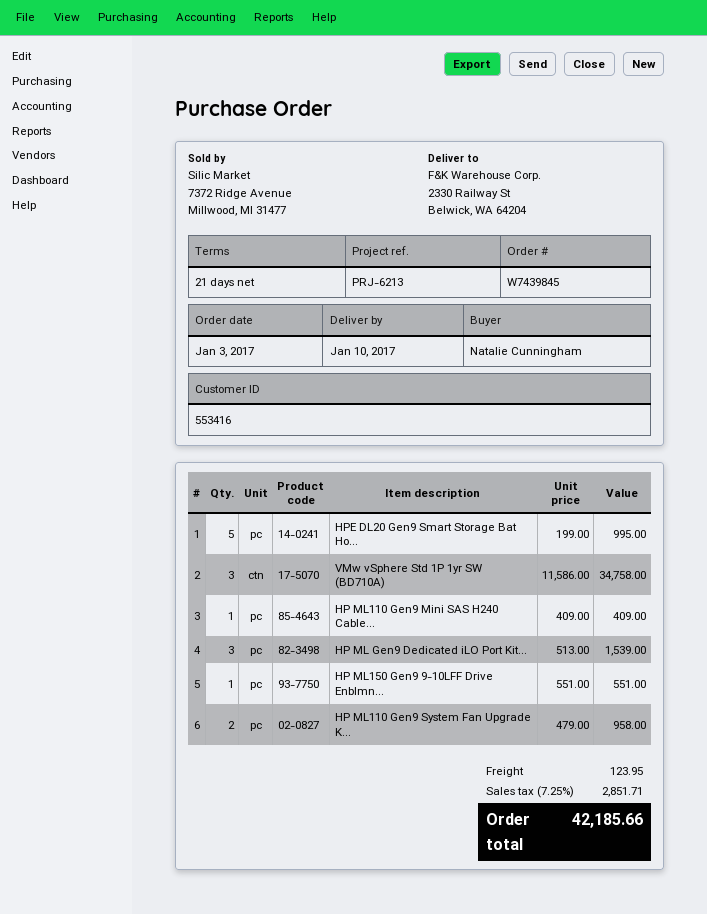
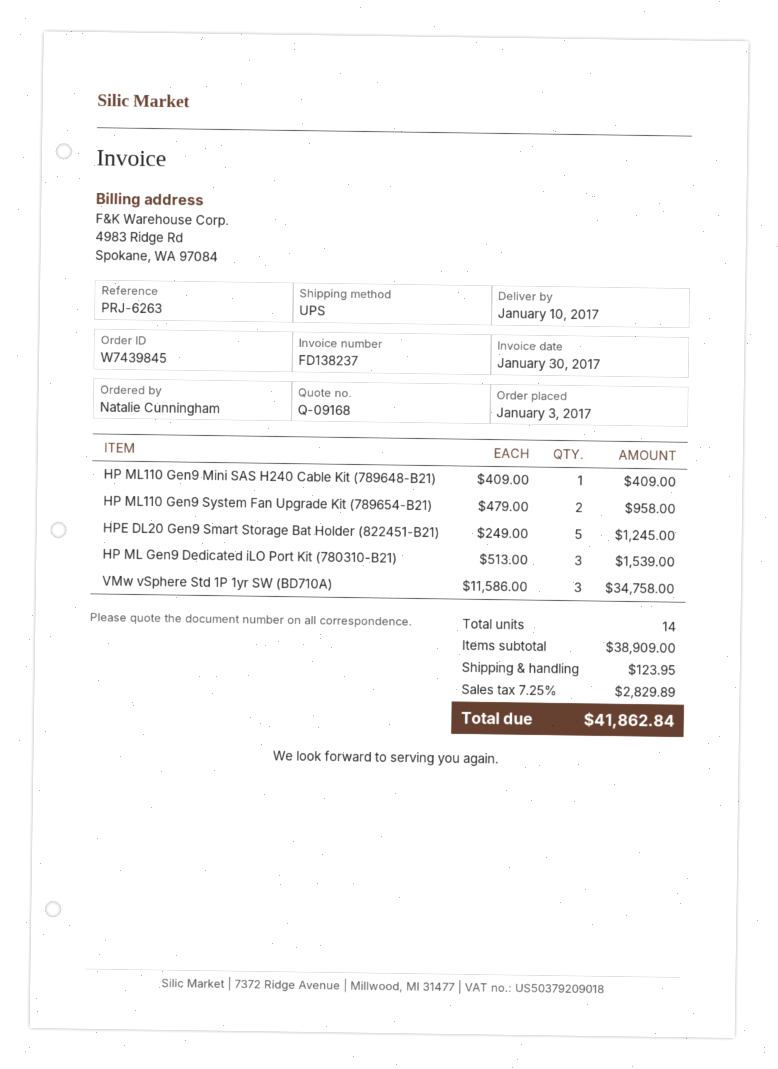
reference: PRJ-6213 -> PRJ-6263
HPE DL20 Gen9 Smart Storage Bat Ho...: 5 x 199.00 = 995.00 -> 5 x 249.00 = 1245.00
HP ML150 Gen9 9-10LFF Drive Enblmn...: 1 x 551.00 = 551.00 -> none
tax: 7.25% = 2851.71 -> 7.25% = 2829.89
total: 42185.66 -> 41862.84

